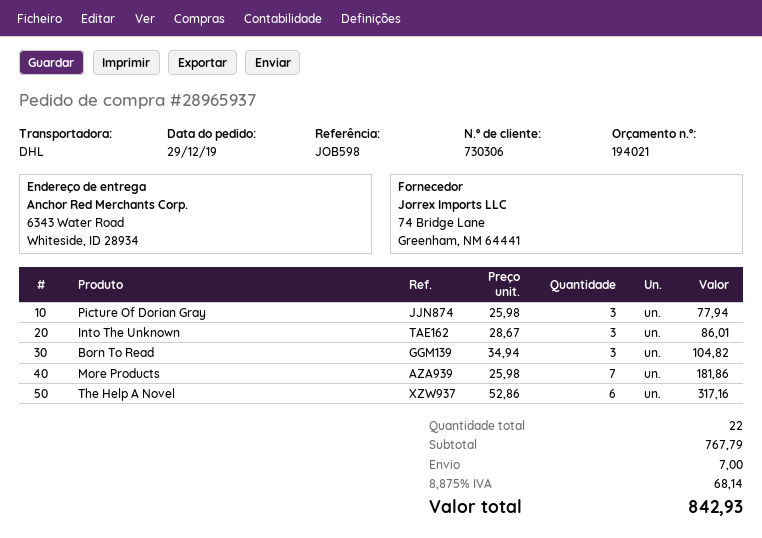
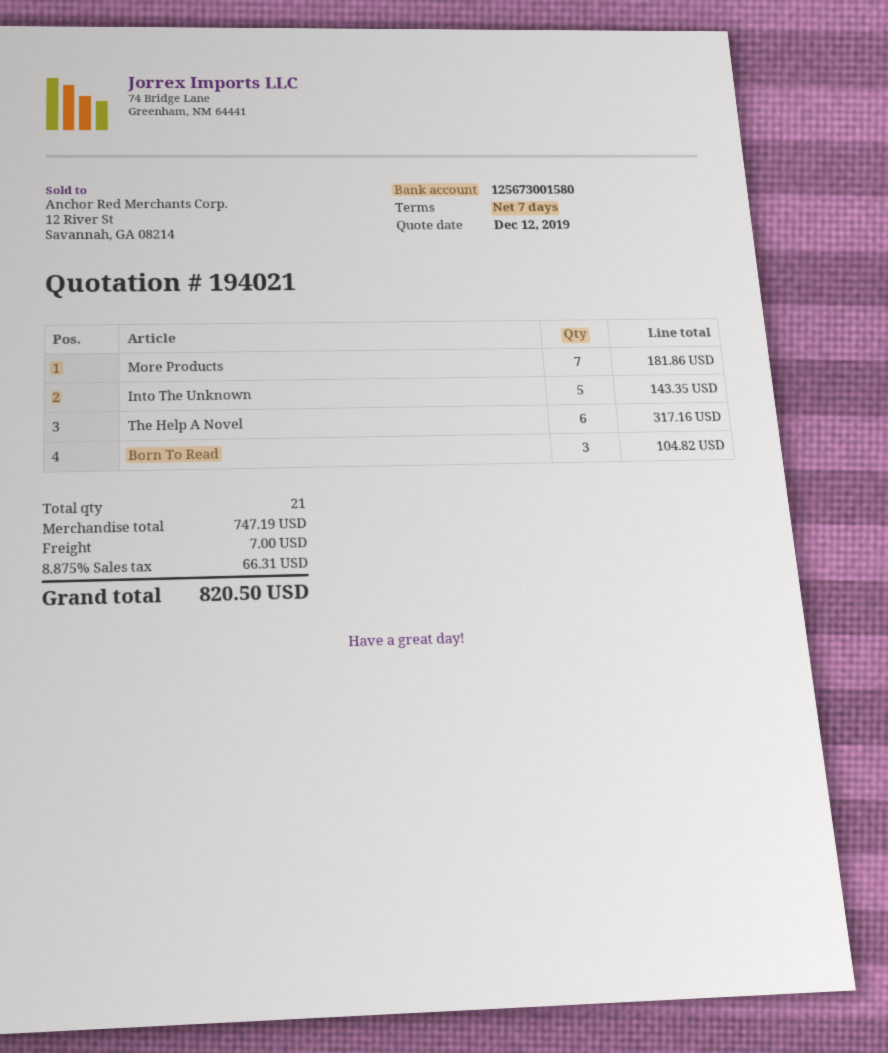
Picture Of Dorian Gray: 3 for 77.94 -> none
Into The Unknown: 3 for 86.01 -> 5 for 143.35
total quantity: 22 -> 21
subtotal: 767.79 -> 747.19
tax: 8.875% = 68.14 -> 8.875% = 66.31
total: 842.93 -> 820.50

